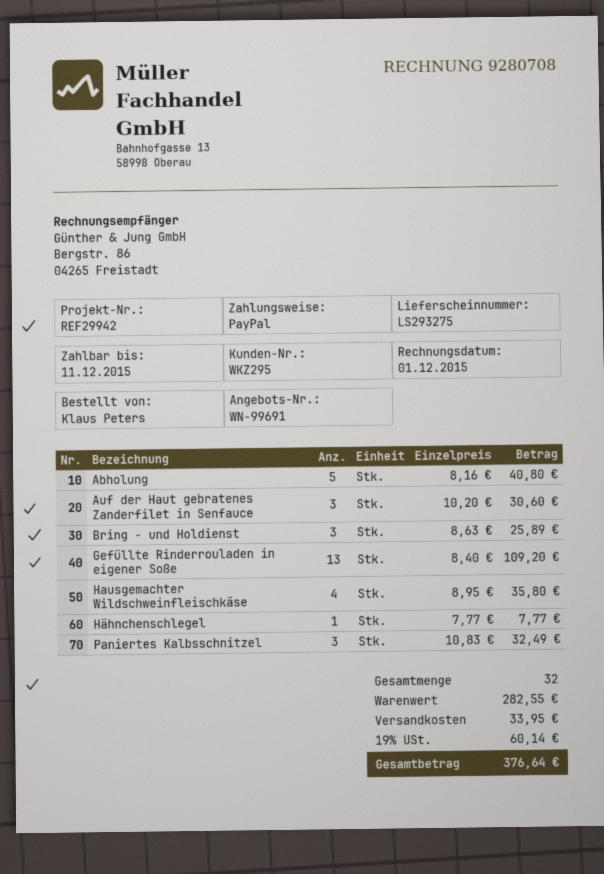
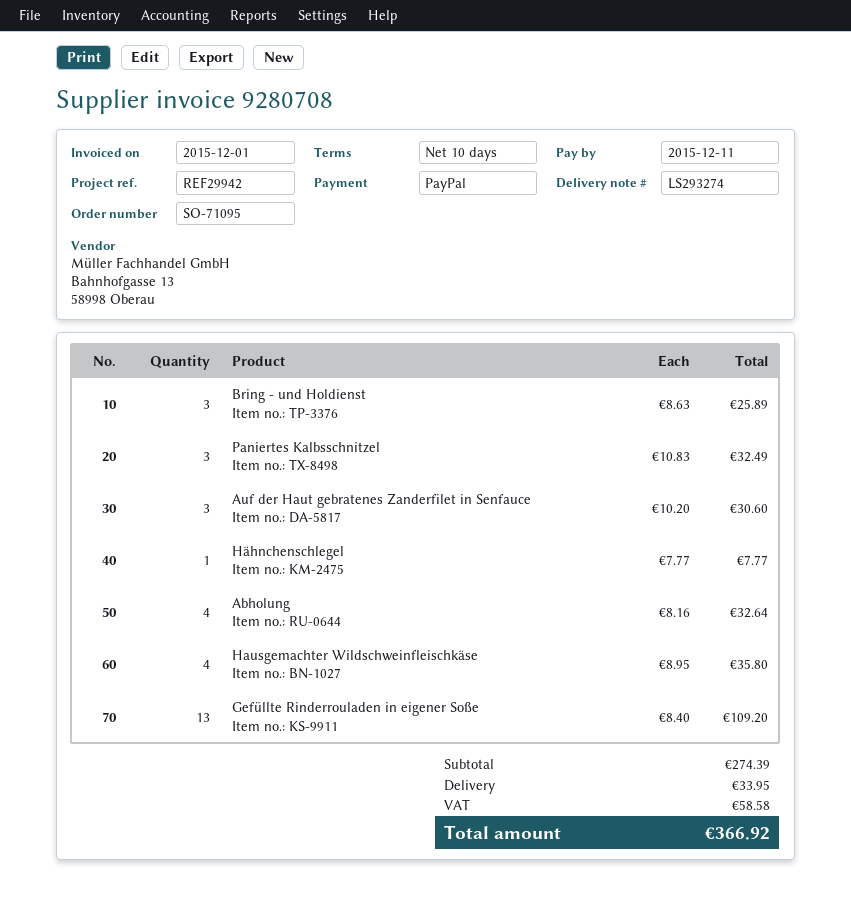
delivery note number: LS293275 -> LS293274
Abholung: 5 x 8.16 = 40.80 -> 4 x 8.16 = 32.64
subtotal: 282.55 -> 274.39
tax: 60.14 -> 58.58
total: 376.64 -> 366.92

